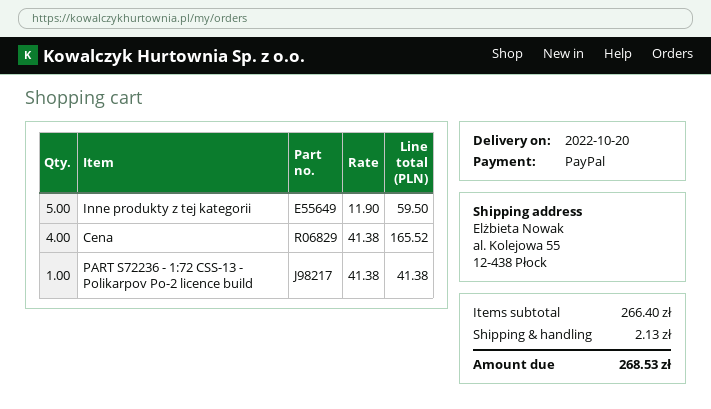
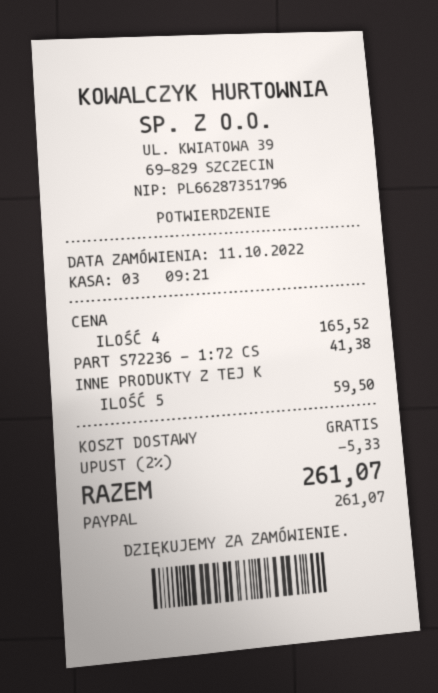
discount: none -> 2% = 5.33
shipping: 2.13 -> 0.00
total: 268.53 -> 261.07

